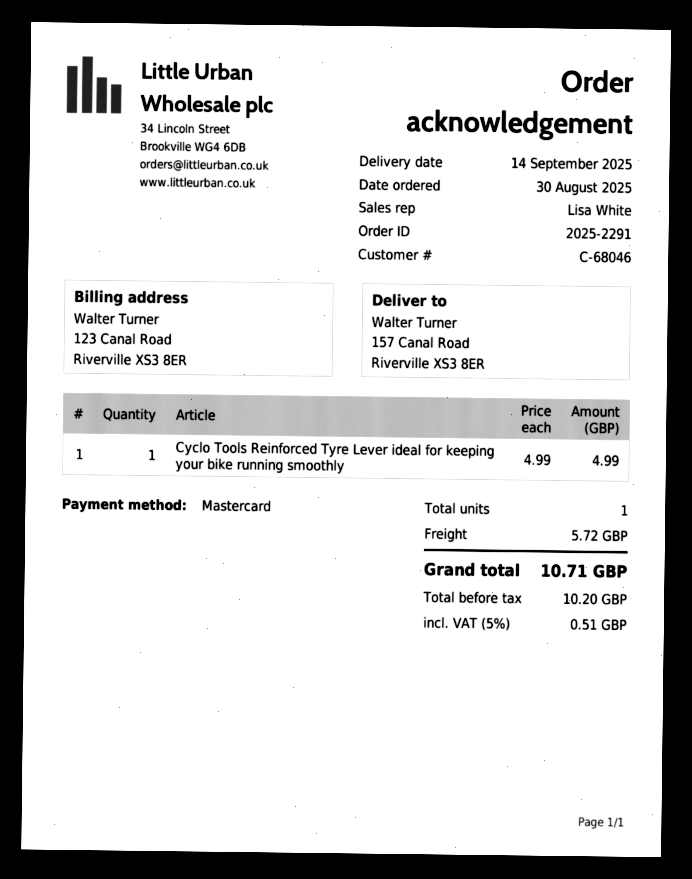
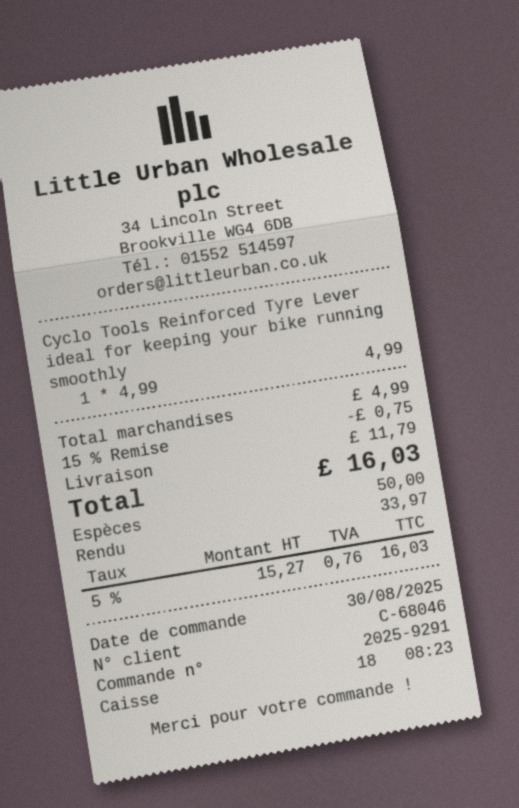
order number: 2025-2291 -> 2025-9291
payment method: Mastercard -> cash
discount: none -> 15% = 0.75
shipping: 5.72 -> 11.79
net: 10.20 -> 15.27
tax: 5% = 0.51 -> 5% = 0.76
total: 10.71 -> 16.03

